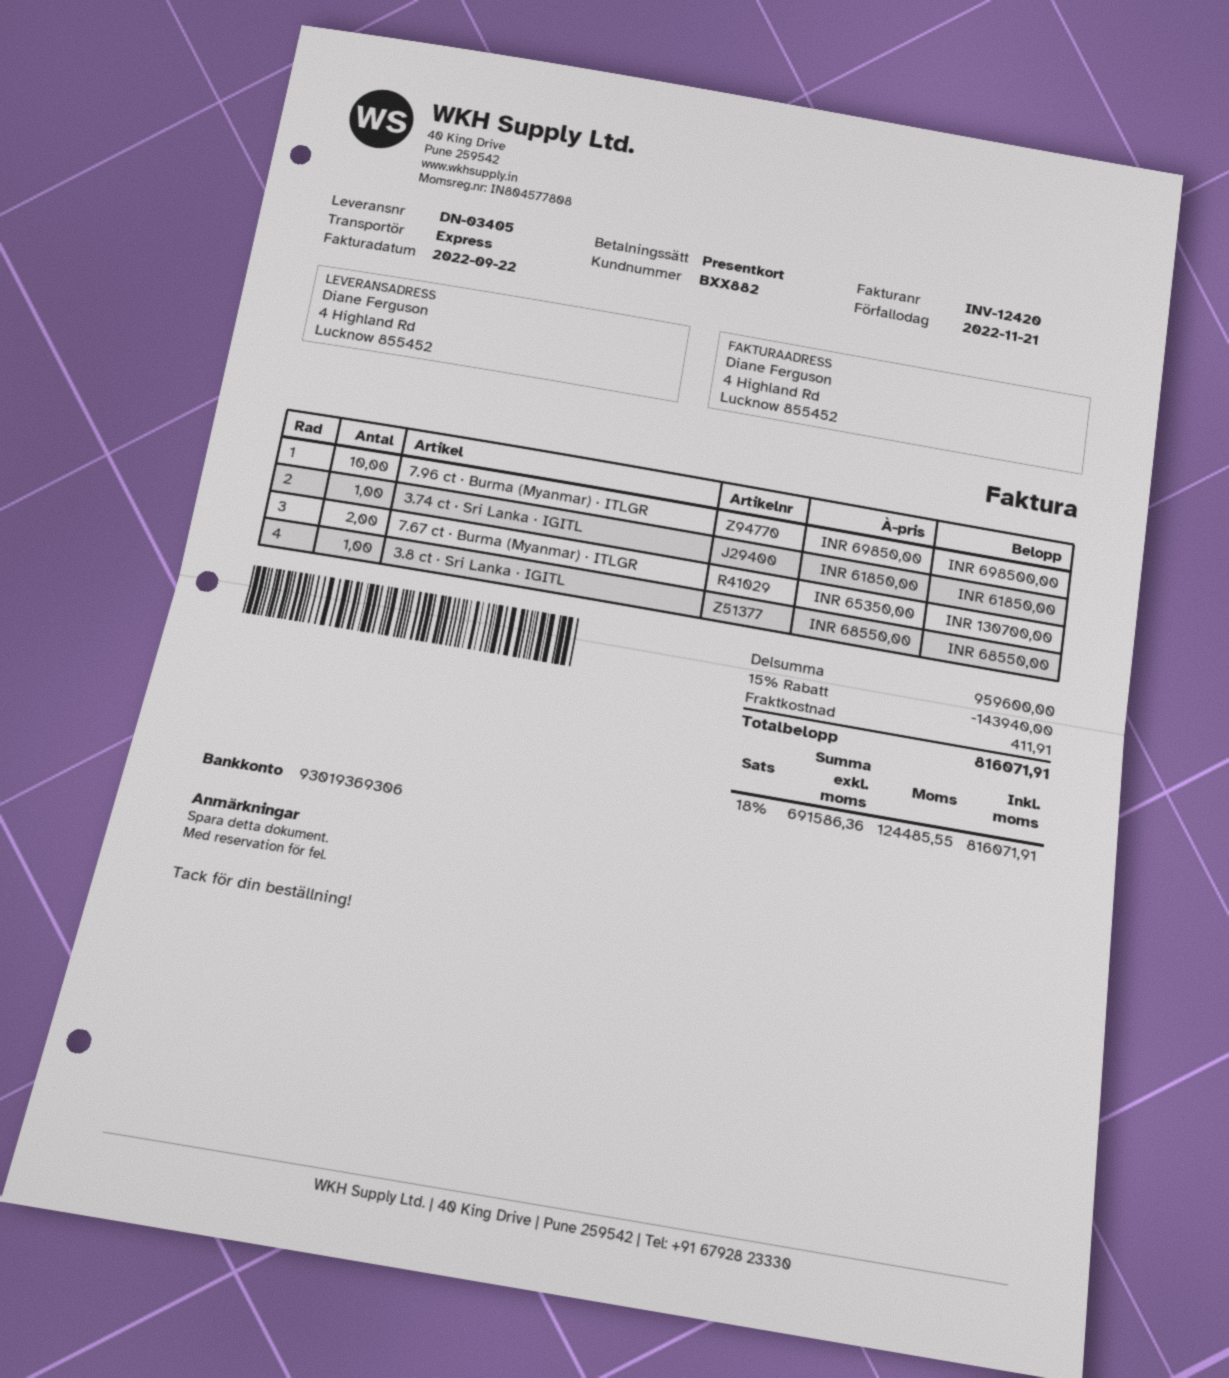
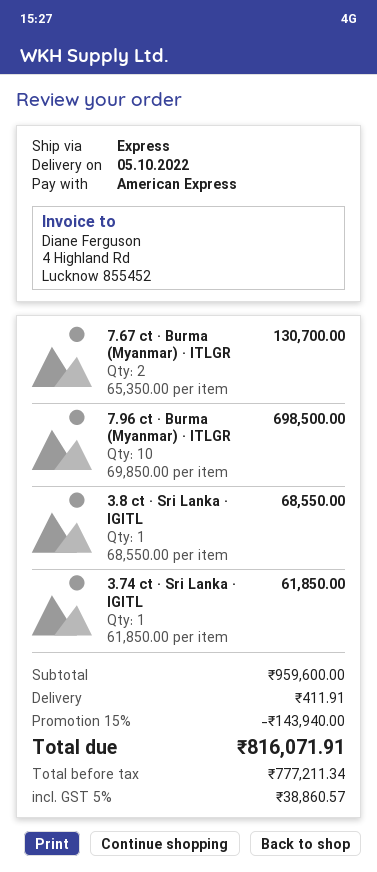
payment method: gift card -> American Express
net: 691586.36 -> 777211.34
tax: 18% = 124485.55 -> 5% = 38860.57

